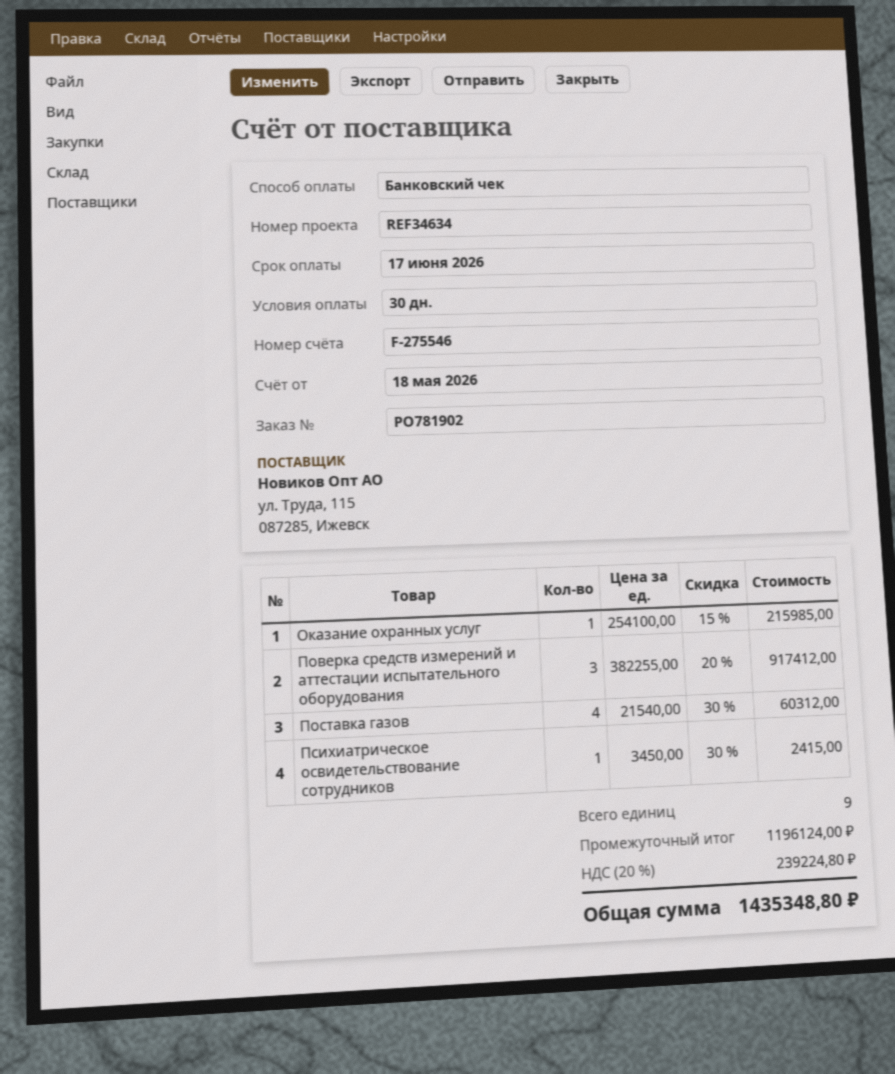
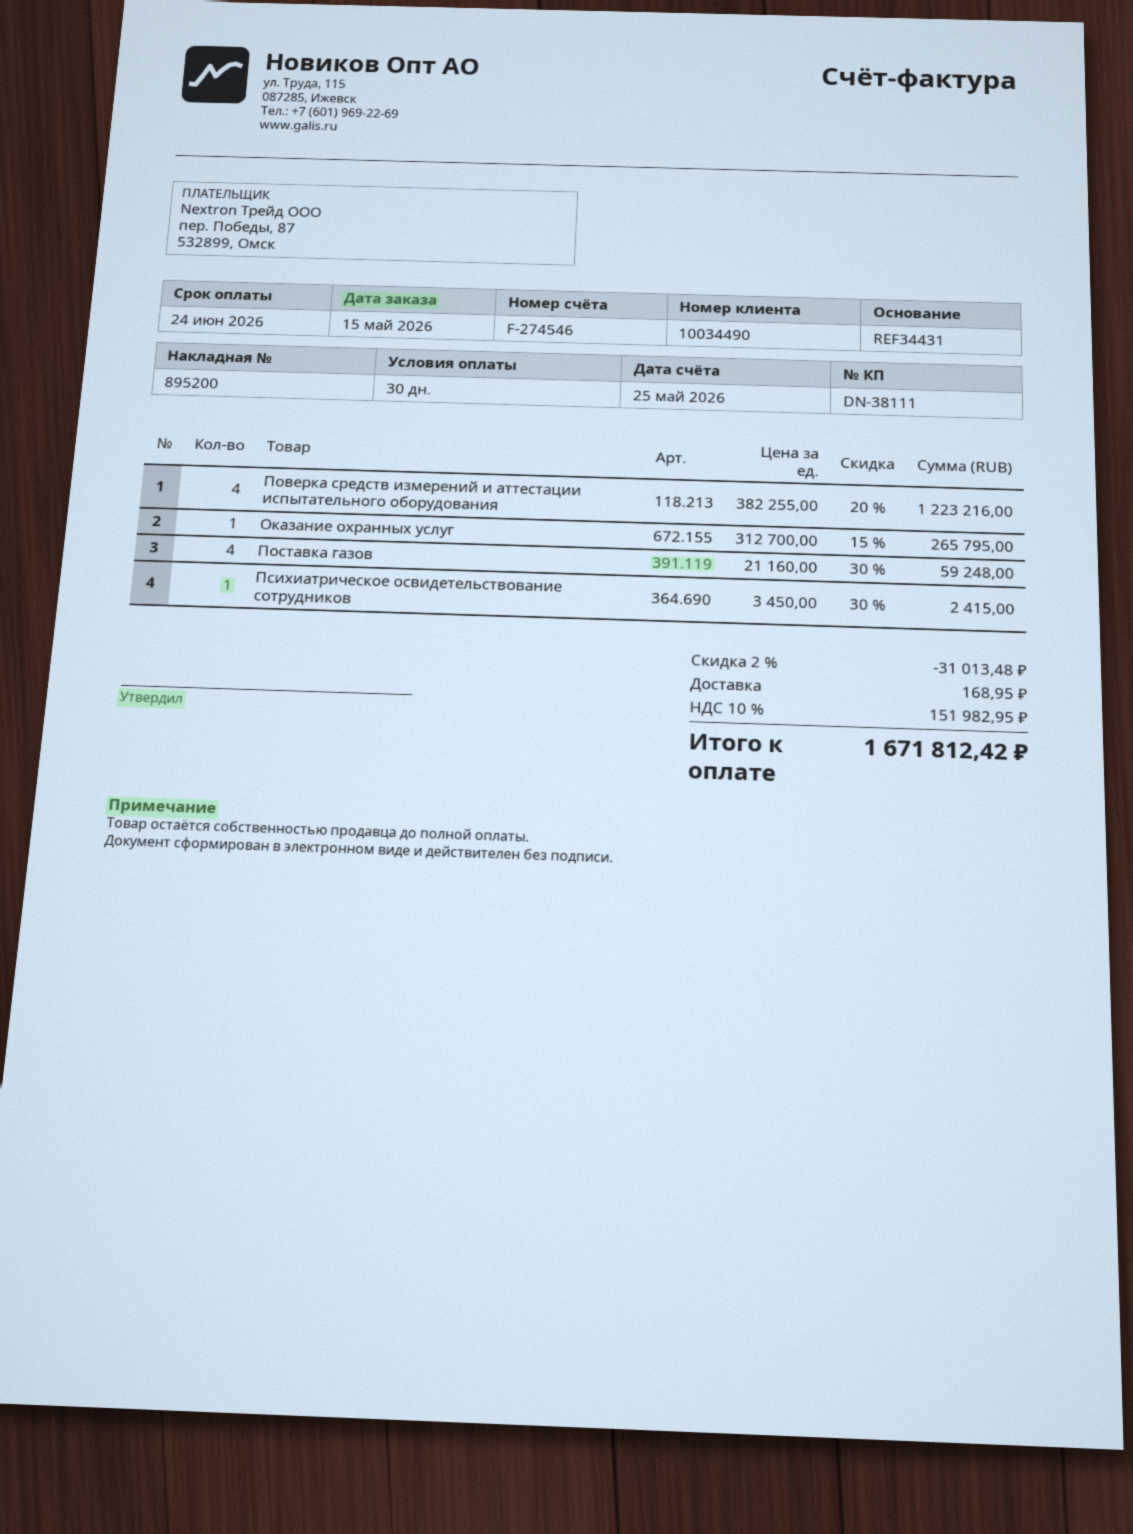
invoice number: F-275546 -> F-274546
invoice date: 2026-05-18 -> 2026-05-25
due date: 2026-06-17 -> 2026-06-24
reference: REF34634 -> REF34431
Оказание охранных услуг: 1 x 254100.00 - 15% = 215985.00 -> 1 x 312700.00 - 15% = 265795.00
Поверка средств измерений и аттестации испытательного оборудования: 3 x 382255.00 - 20% = 917412.00 -> 4 x 382255.00 - 20% = 1223216.00
Поставка газов: 4 x 21540.00 - 30% = 60312.00 -> 4 x 21160.00 - 30% = 59248.00
discount: none -> 2% = 31013.48
shipping: none -> 168.95
tax: 20% = 239224.80 -> 10% = 151982.95
total: 1435348.80 -> 1671812.42

